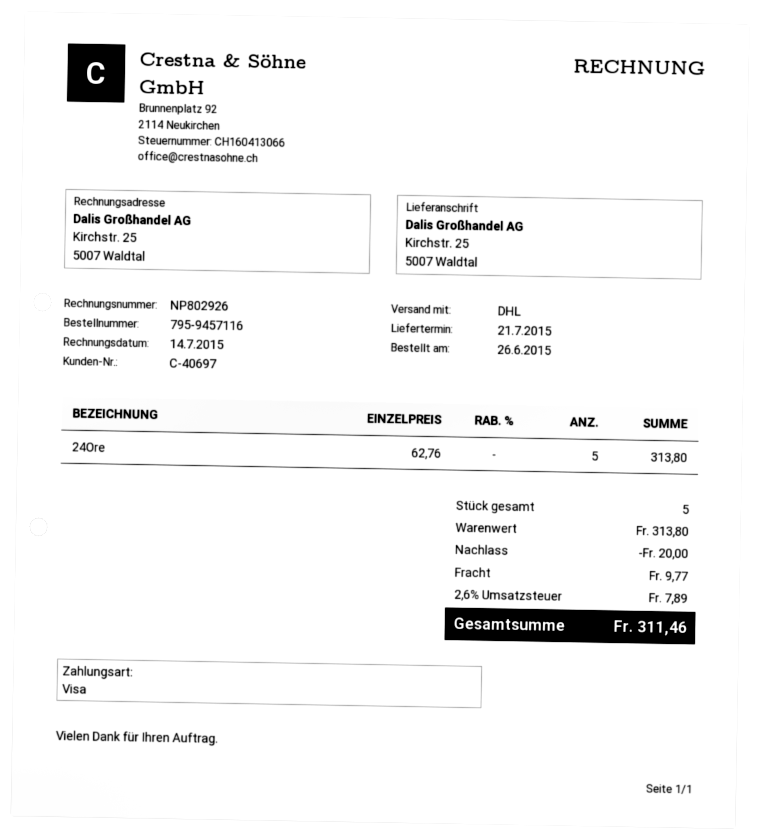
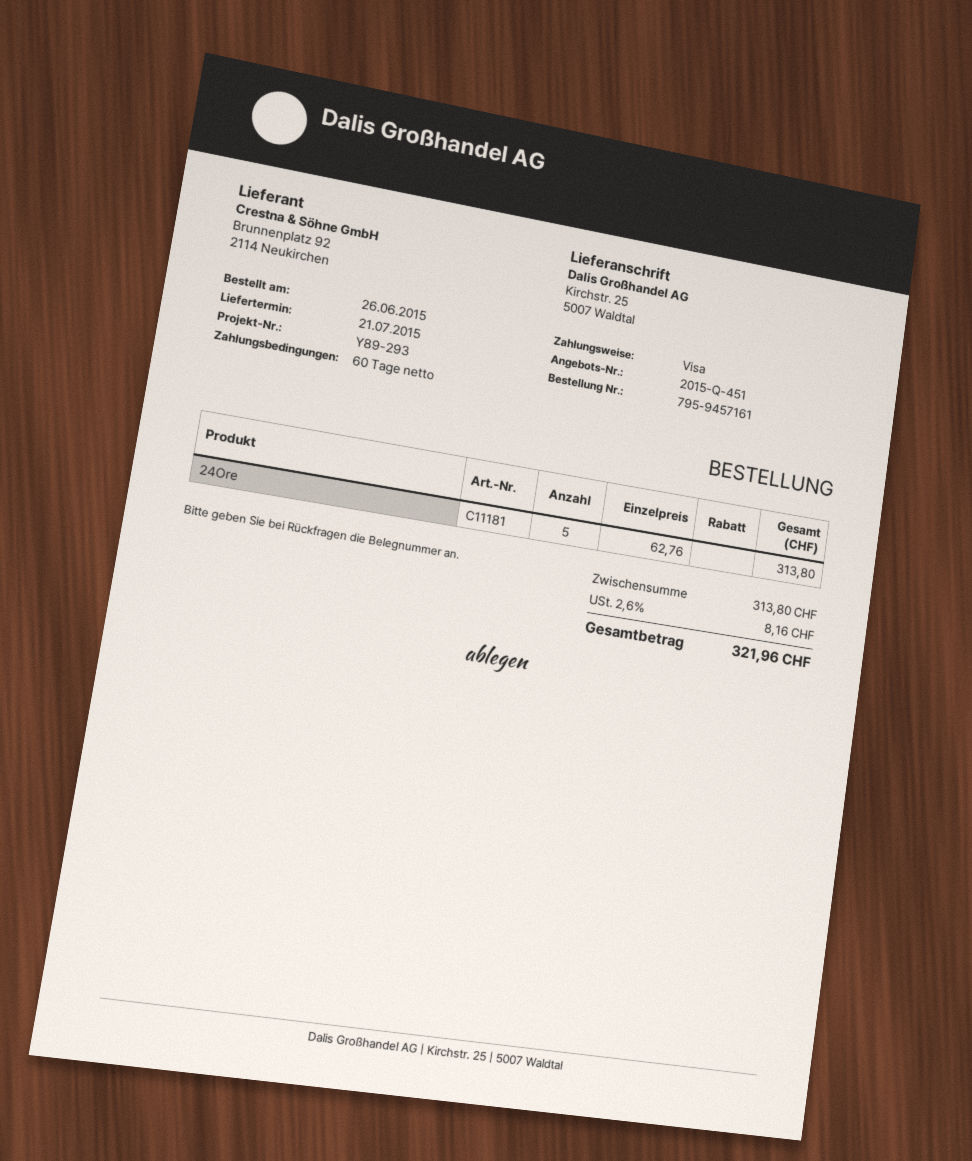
order number: 795-9457116 -> 795-9457161
discount: 20.00 -> none
shipping: 9.77 -> none
tax: 2.6% = 7.89 -> 2.6% = 8.16
total: 311.46 -> 321.96

